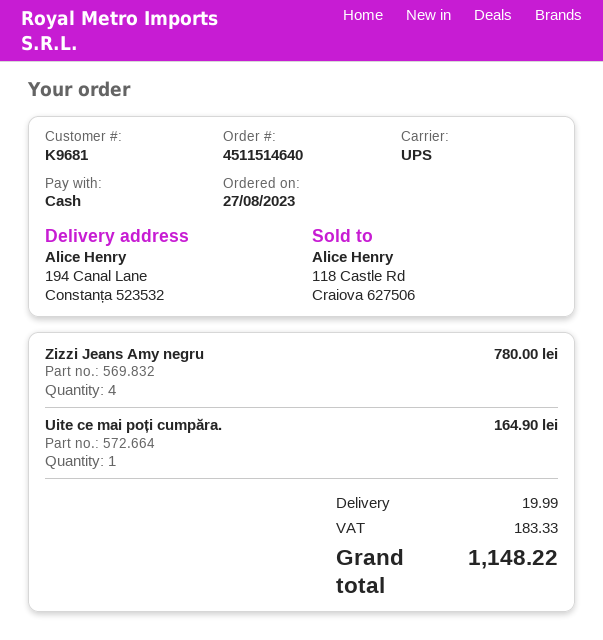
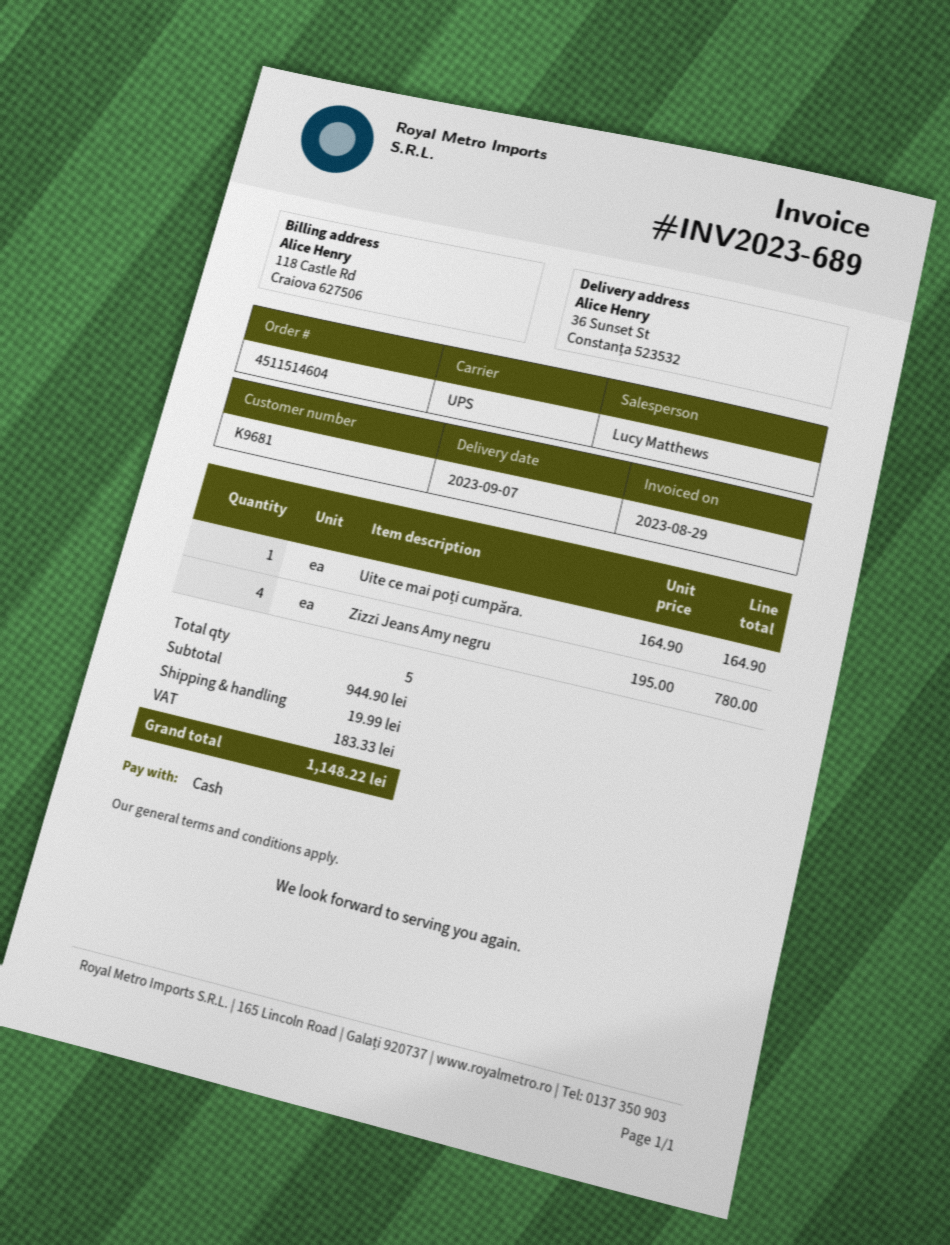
order number: 4511514640 -> 4511514604
ship to: 194 Canal Lane, Constanța 523532 -> 36 Sunset St, Constanța 523532

